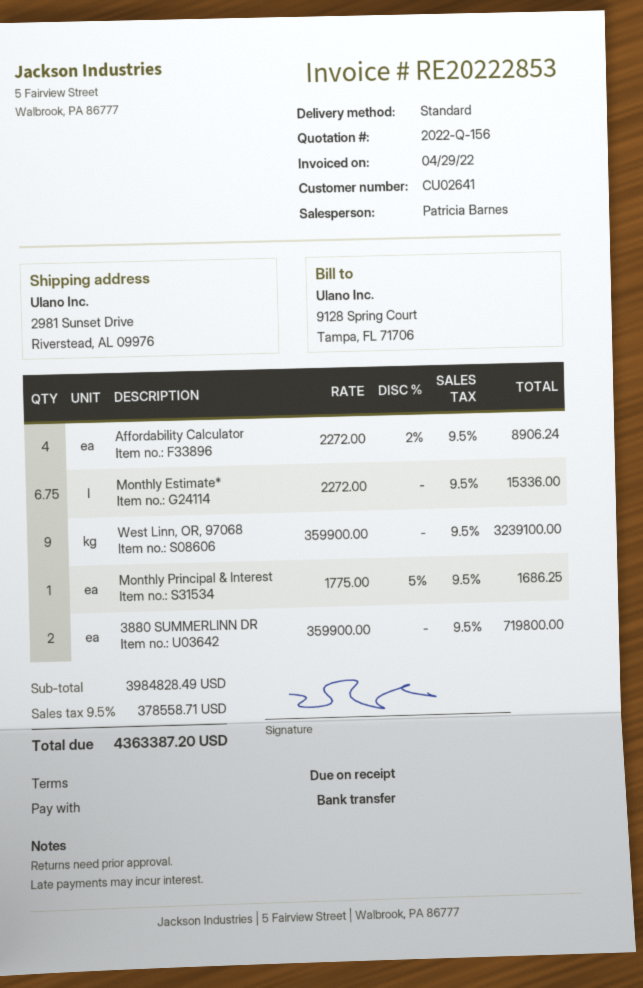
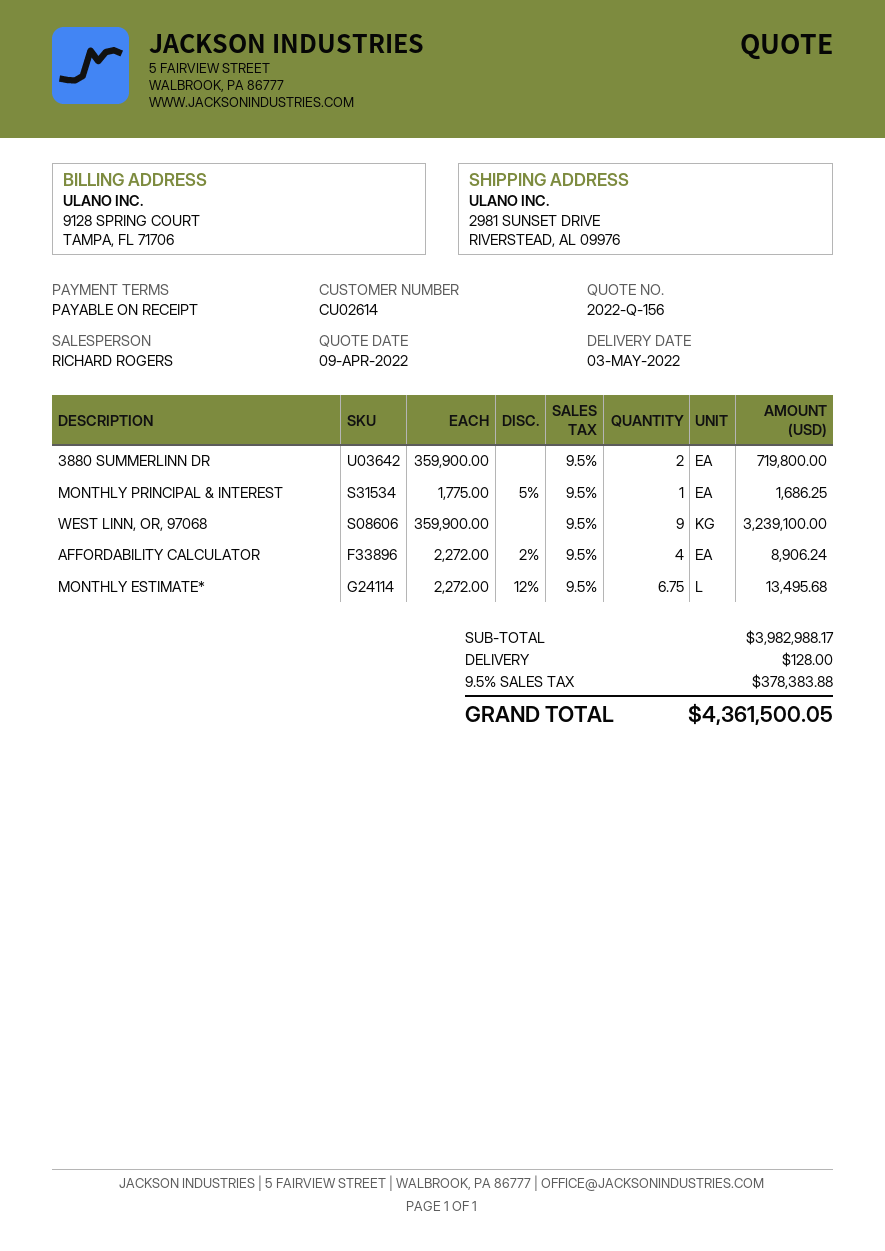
customer number: CU02641 -> CU02614
sales rep: Patricia Barnes -> RICHARD ROGERS
Monthly Estimate*: 6.75 x 2272.00 = 15336.00 -> 6.75 x 2272.00 - 12% = 13495.68
subtotal: 3984828.49 -> 3982988.17
shipping: none -> 128.00
tax: 9.5% = 378558.71 -> 9.5% = 378383.88
total: 4363387.20 -> 4361500.05

